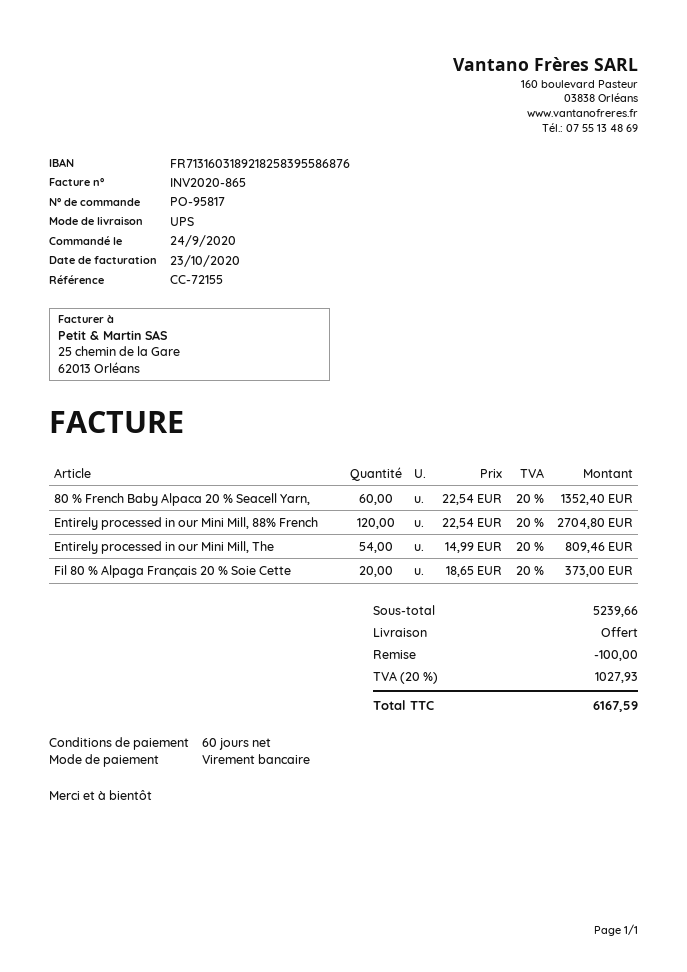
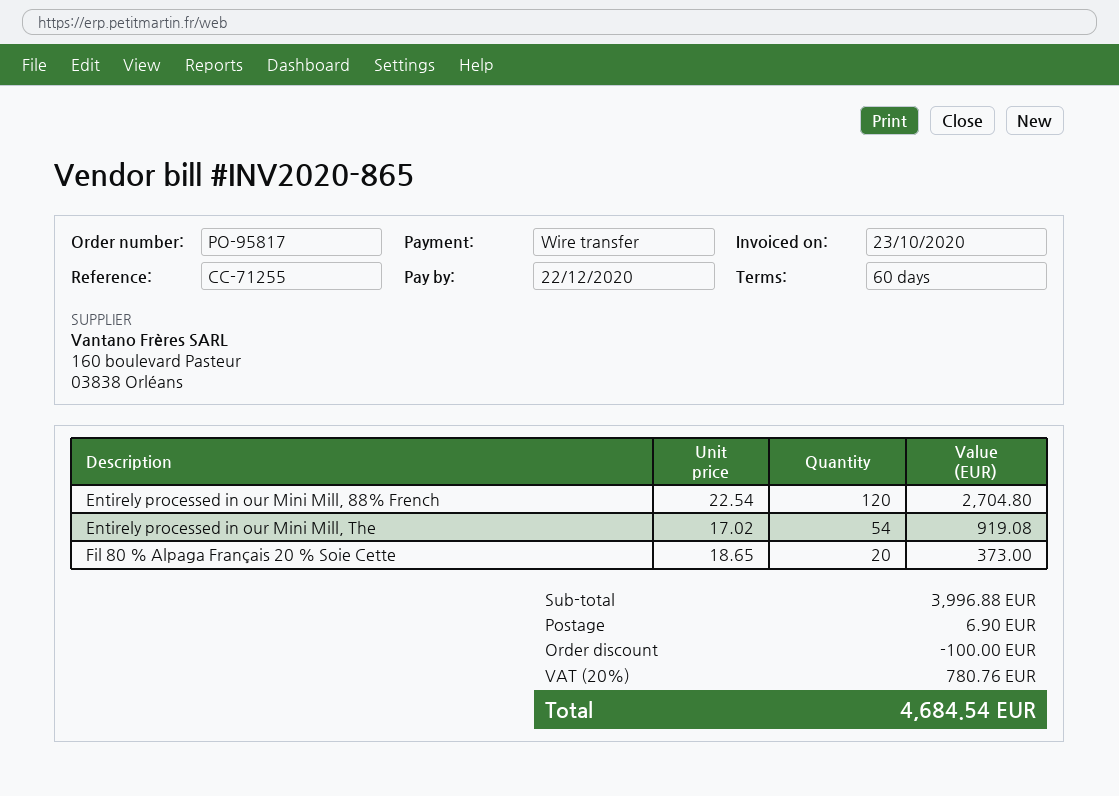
reference: CC-72155 -> CC-71255
80 % French Baby Alpaca 20 % Seacell Yarn,: 60 x 22.54 = 1352.40 -> none
Entirely processed in our Mini Mill, The: 54 x 14.99 = 809.46 -> 54 x 17.02 = 919.08
subtotal: 5239.66 -> 3996.88
shipping: 0.00 -> 6.90
tax: 20% = 1027.93 -> 20% = 780.76
total: 6167.59 -> 4684.54

